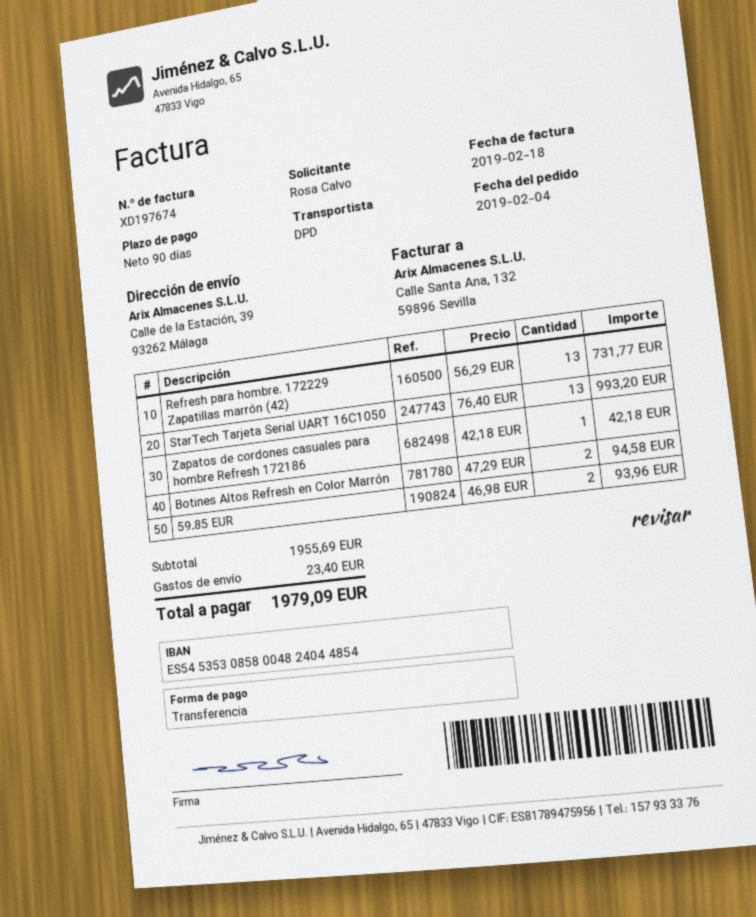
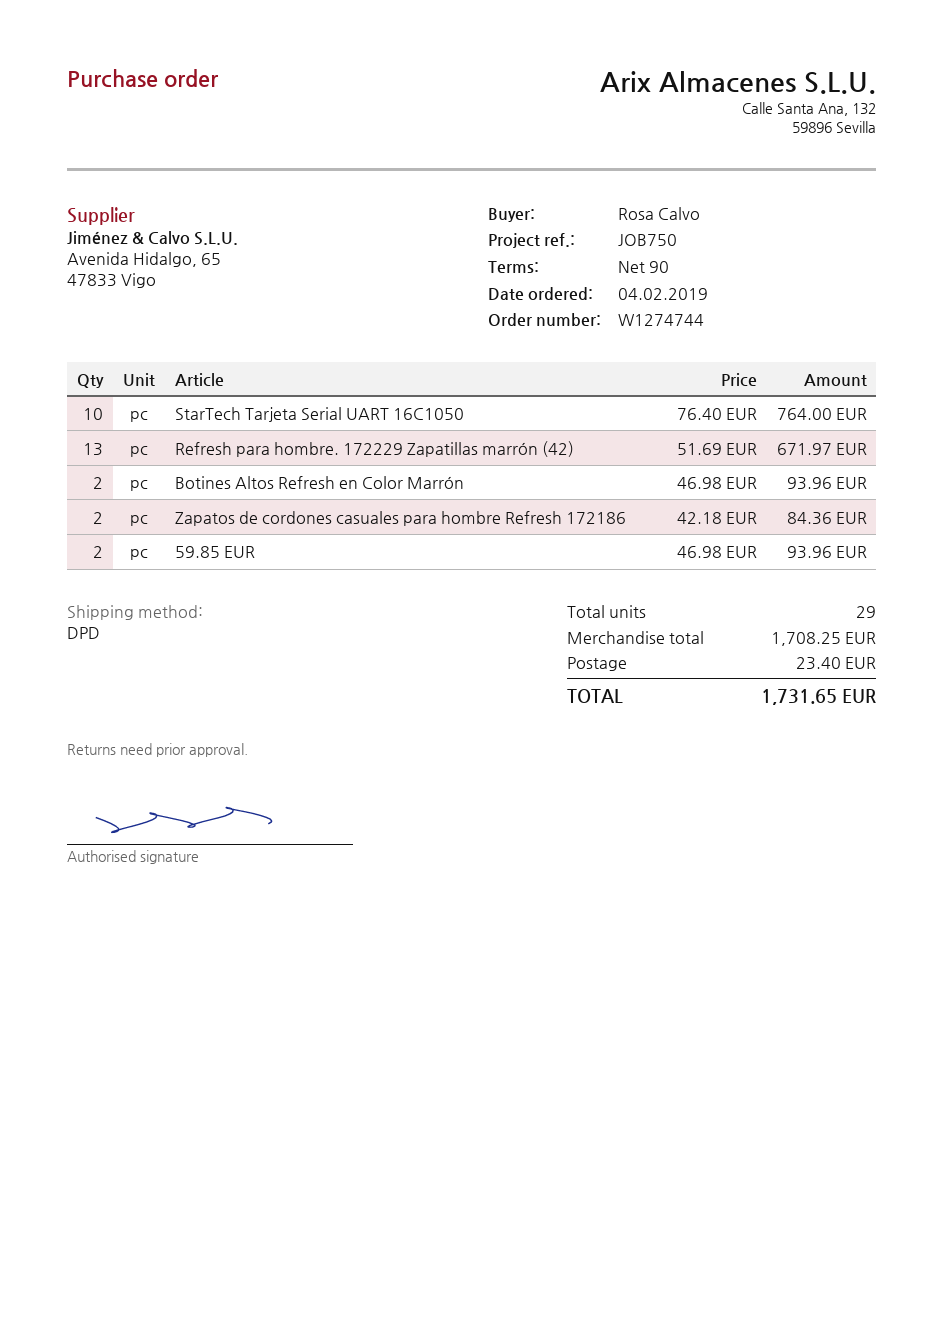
Refresh para hombre. 172229 Zapatillas marrón (42): 13 x 56.29 = 731.77 -> 13 x 51.69 = 671.97
StarTech Tarjeta Serial UART 16C1050: 13 x 76.40 = 993.20 -> 10 x 76.40 = 764.00
Zapatos de cordones casuales para hombre Refresh 172186: 1 x 42.18 = 42.18 -> 2 x 42.18 = 84.36
Botines Altos Refresh en Color Marrón: 2 x 47.29 = 94.58 -> 2 x 46.98 = 93.96
subtotal: 1955.69 -> 1708.25
total: 1979.09 -> 1731.65

